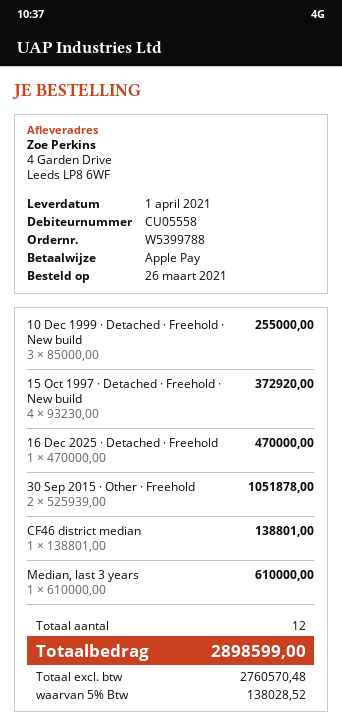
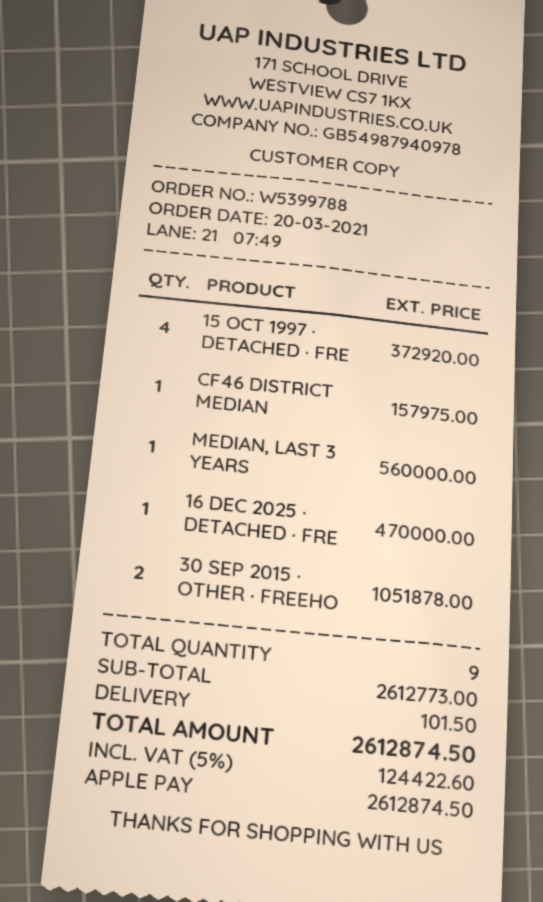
order date: 2021-03-26 -> 2021-03-20
10 Dec 1999 · Detached · Freehold · New build: 3 for 255000.00 -> none
CF46 district median: 1 for 138801.00 -> 1 for 157975.00
Median, last 3 years: 1 for 610000.00 -> 1 for 560000.00
total quantity: 12 -> 9
shipping: none -> 101.50
tax: 5% = 138028.52 -> 5% = 124422.60
total: 2898599.00 -> 2612874.50

